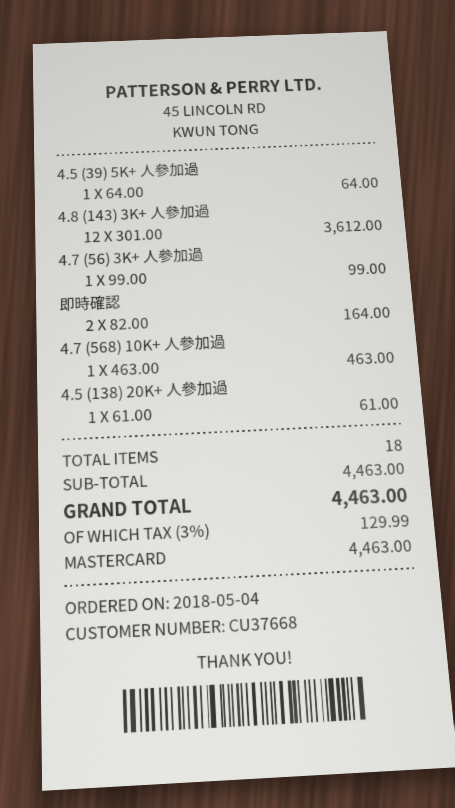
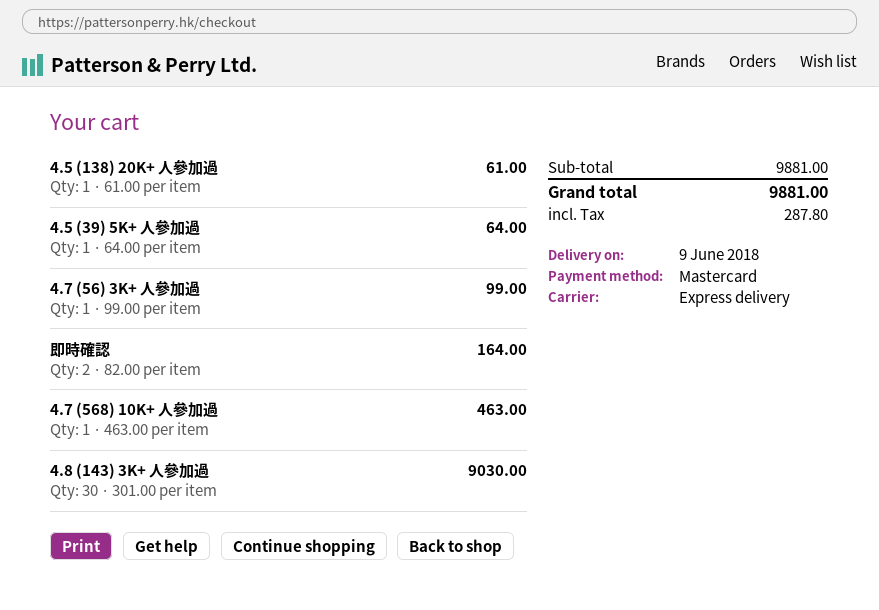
4.8 (143) 3K+ 人參加過: 12 x 301.00 = 3612.00 -> 30 x 301.00 = 9030.00
subtotal: 4463.00 -> 9881.00
tax: 129.99 -> 287.80
total: 4463.00 -> 9881.00

